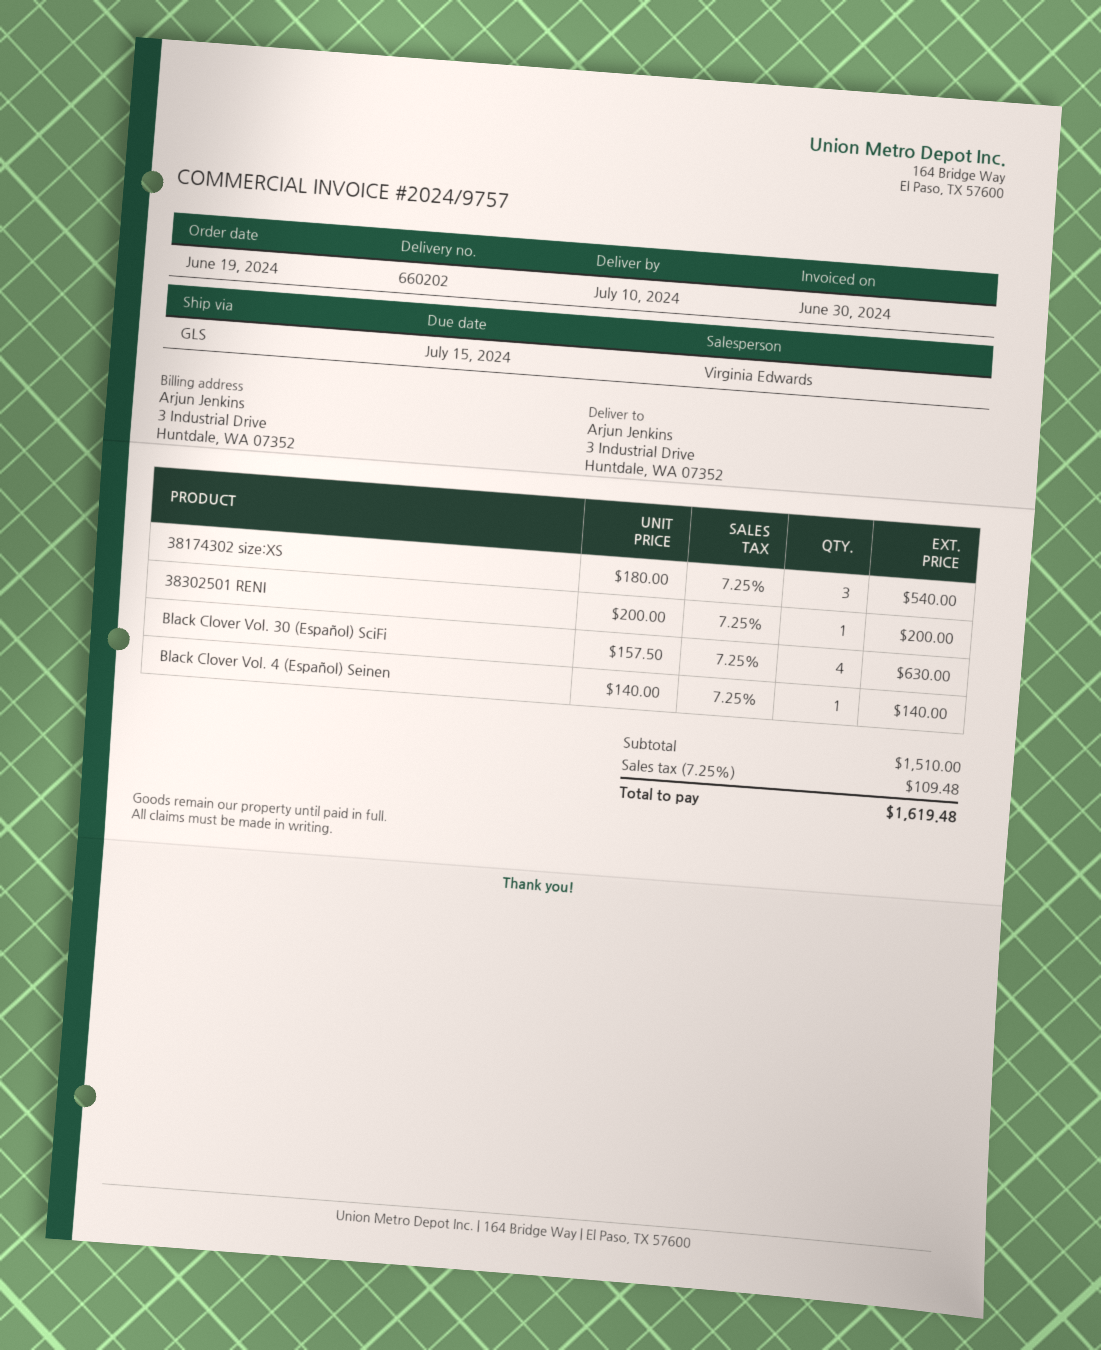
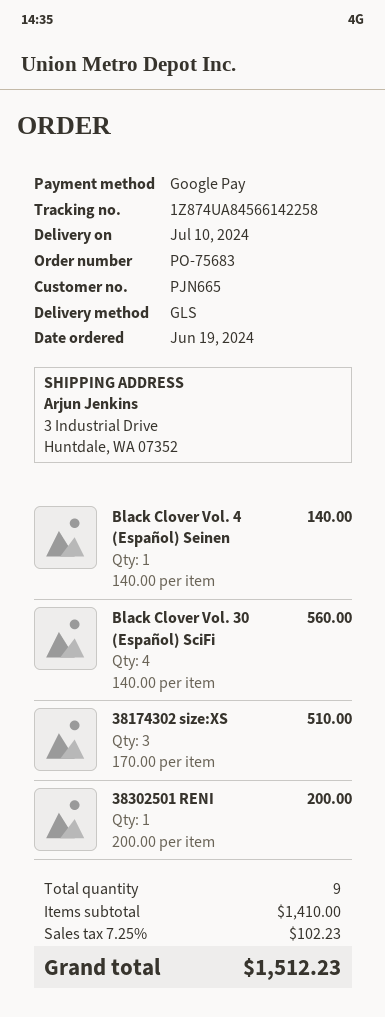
38174302 size:XS: 3 x 180.00 = 540.00 -> 3 x 170.00 = 510.00
Black Clover Vol. 30 (Español) SciFi: 4 x 157.50 = 630.00 -> 4 x 140.00 = 560.00
subtotal: 1510.00 -> 1410.00
tax: 7.25% = 109.48 -> 7.25% = 102.23
total: 1619.48 -> 1512.23

